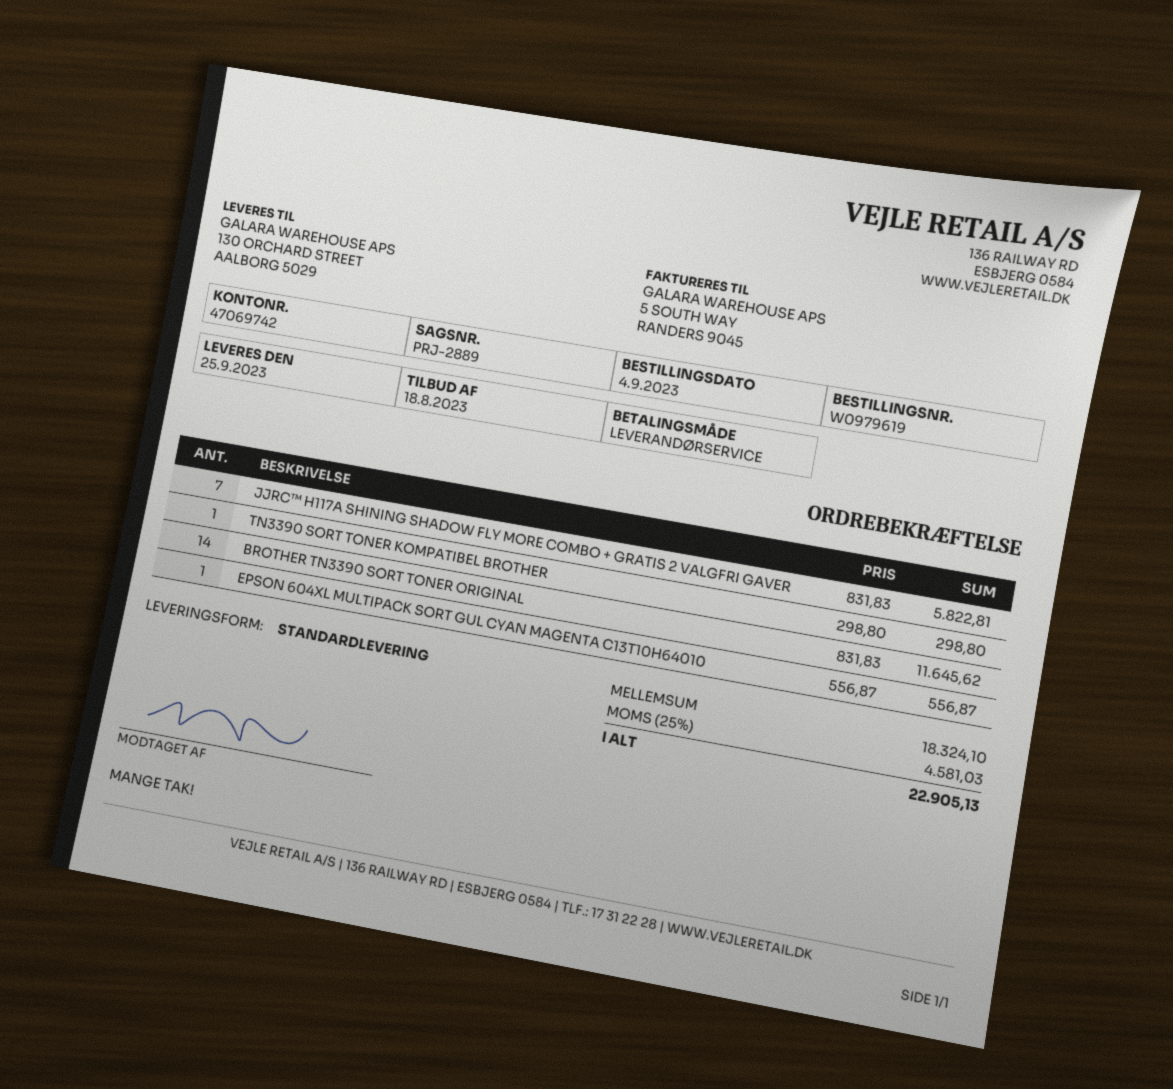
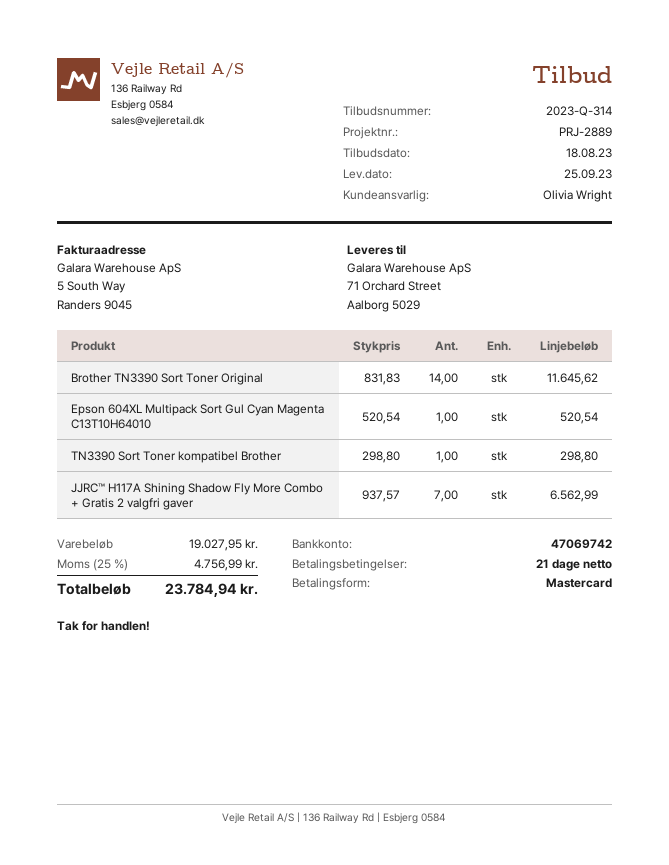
payment method: direct debit -> Mastercard
ship to: 130 ORCHARD STREET, AALBORG 5029 -> 71 Orchard Street, Aalborg 5029
JJRC™ H117A SHINING SHADOW FLY MORE COMBO + GRATIS 2 VALGFRI GAVER: 7 x 831.83 = 5822.81 -> 7 x 937.57 = 6562.99
EPSON 604XL MULTIPACK SORT GUL CYAN MAGENTA C13T10H64010: 1 x 556.87 = 556.87 -> 1 x 520.54 = 520.54
subtotal: 18324.10 -> 19027.95
tax: 25% = 4581.03 -> 25% = 4756.99
total: 22905.13 -> 23784.94

